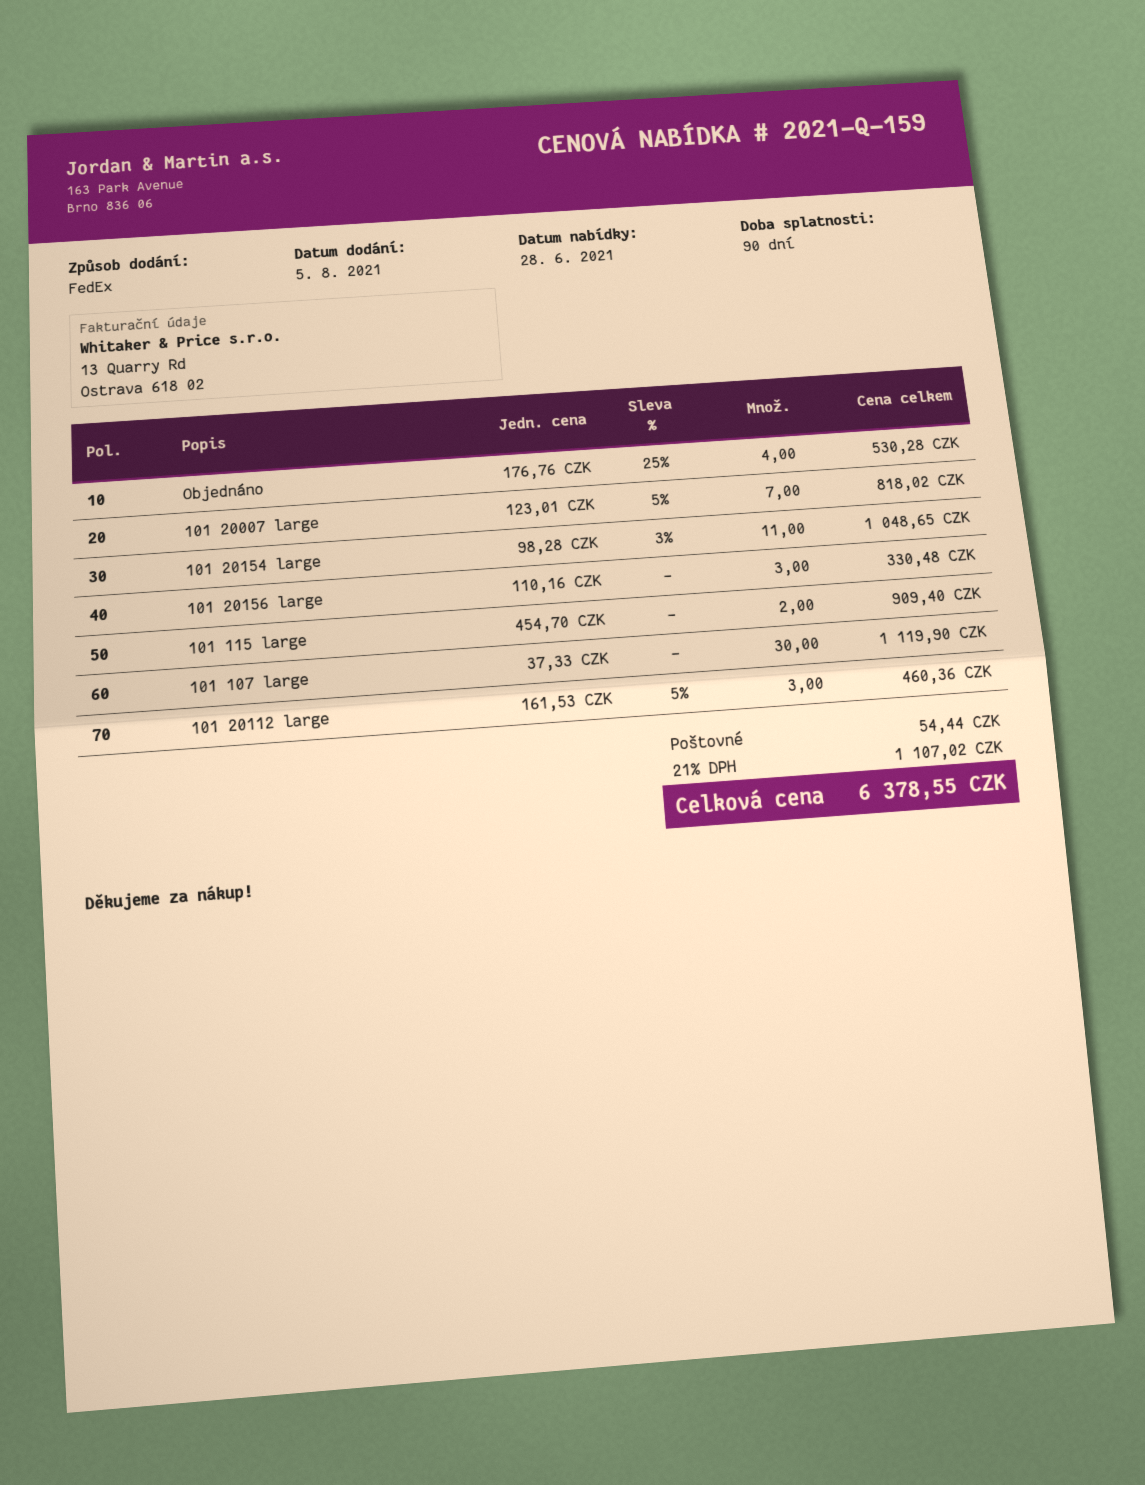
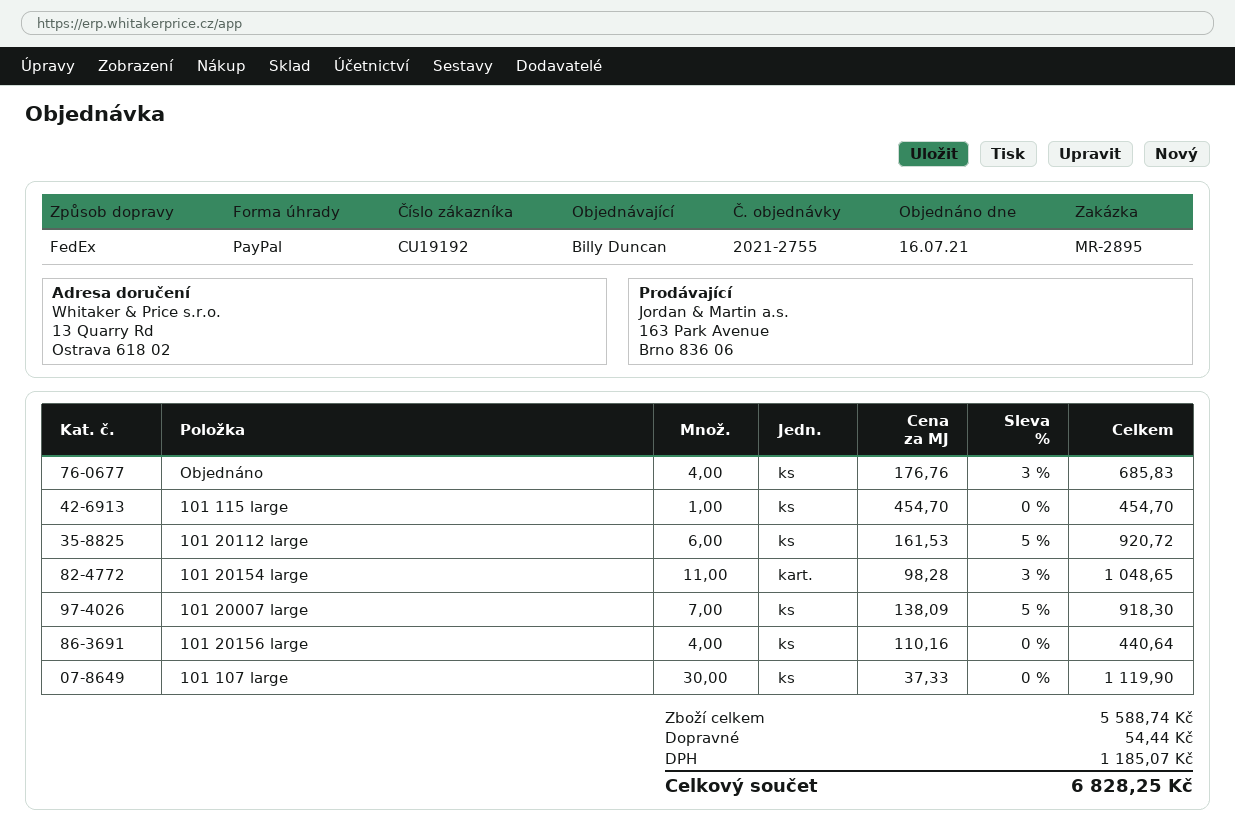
Objednáno: 4 x 176.76 - 25% = 530.28 -> 4 x 176.76 - 3% = 685.83
101 20007 large: 7 x 123.01 - 5% = 818.02 -> 7 x 138.09 - 5% = 918.30
101 20156 large: 3 x 110.16 = 330.48 -> 4 x 110.16 = 440.64
101 115 large: 2 x 454.70 = 909.40 -> 1 x 454.70 = 454.70
101 20112 large: 3 x 161.53 - 5% = 460.36 -> 6 x 161.53 - 5% = 920.72
tax: 1107.02 -> 1185.07
total: 6378.55 -> 6828.25

